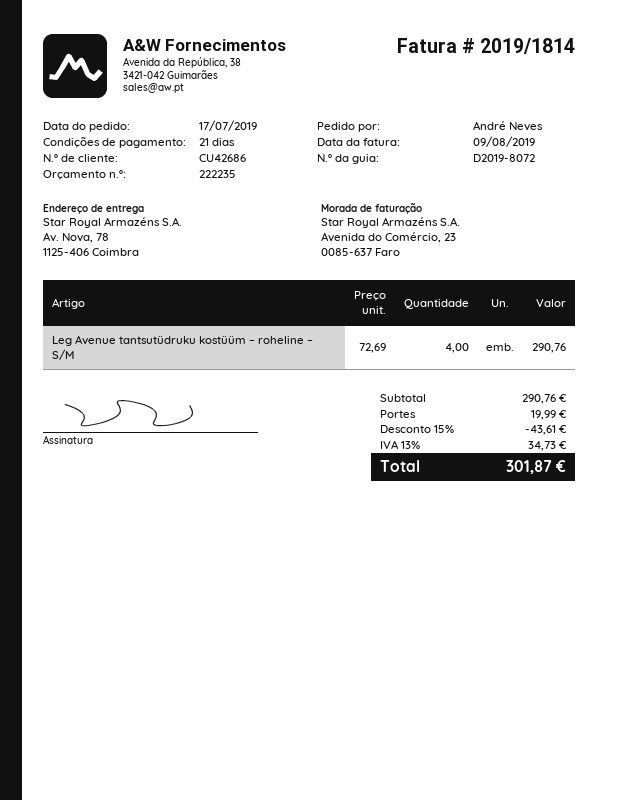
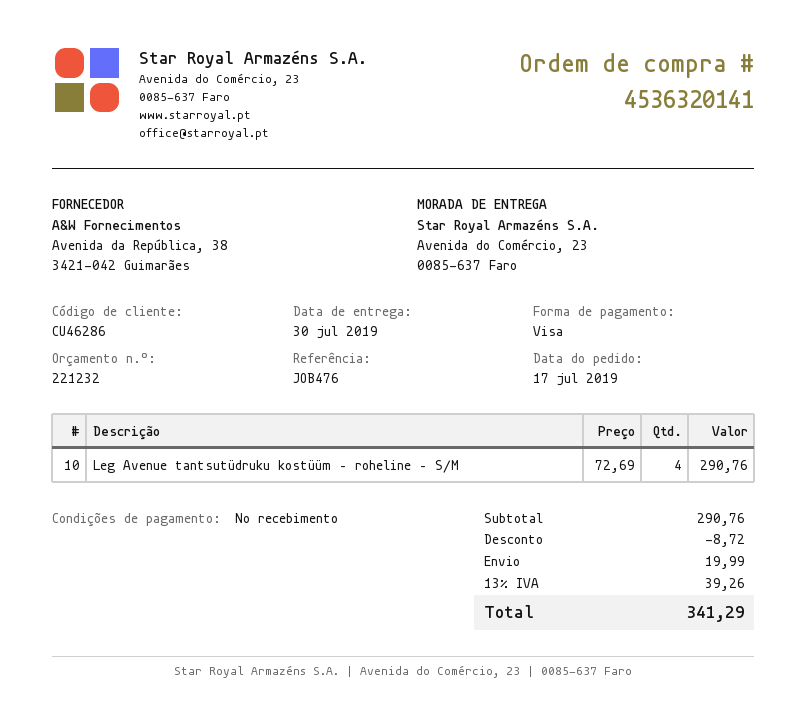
quote number: 222235 -> 221232
payment terms: 21 days -> on receipt
customer number: CU42686 -> CU46286
ship to: Av. Nova, 78, 1125-406 Coimbra -> Avenida do Comércio, 23, 0085-637 Faro
discount: 43.61 -> 8.72
tax: 13% = 34.73 -> 13% = 39.26
total: 301.87 -> 341.29

